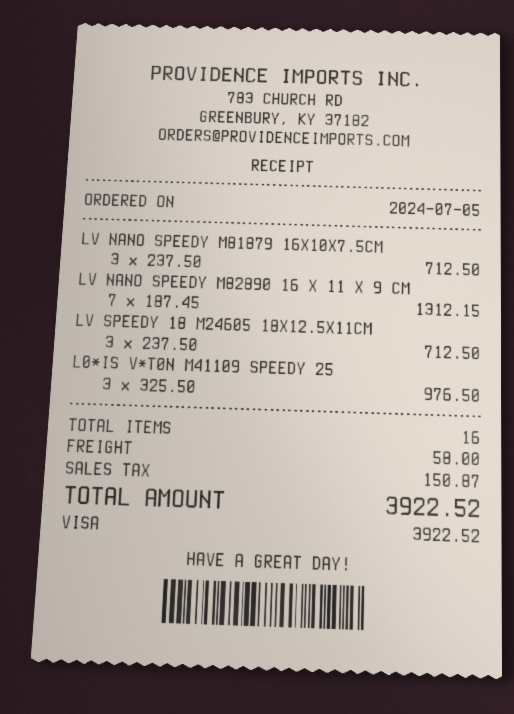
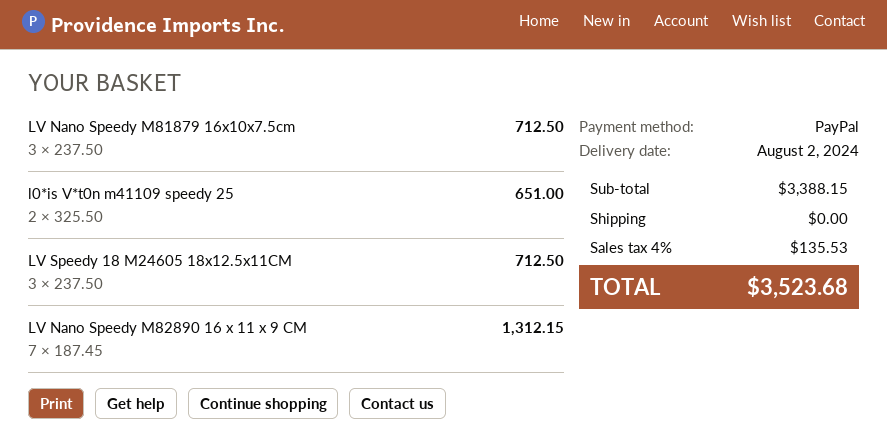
payment method: Visa -> PayPal
L0*IS V*T0N M41109 SPEEDY 25: 3 x 325.50 = 976.50 -> 2 x 325.50 = 651.00
shipping: 58.00 -> 0.00
tax: 150.87 -> 135.53
total: 3922.52 -> 3523.68

